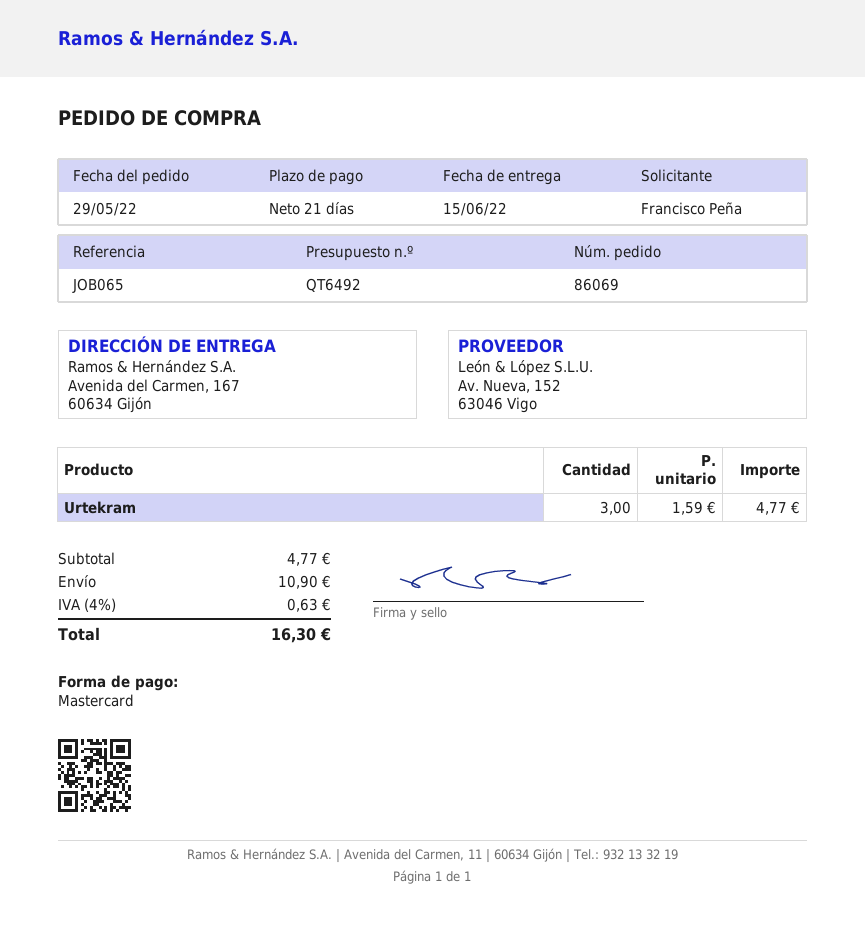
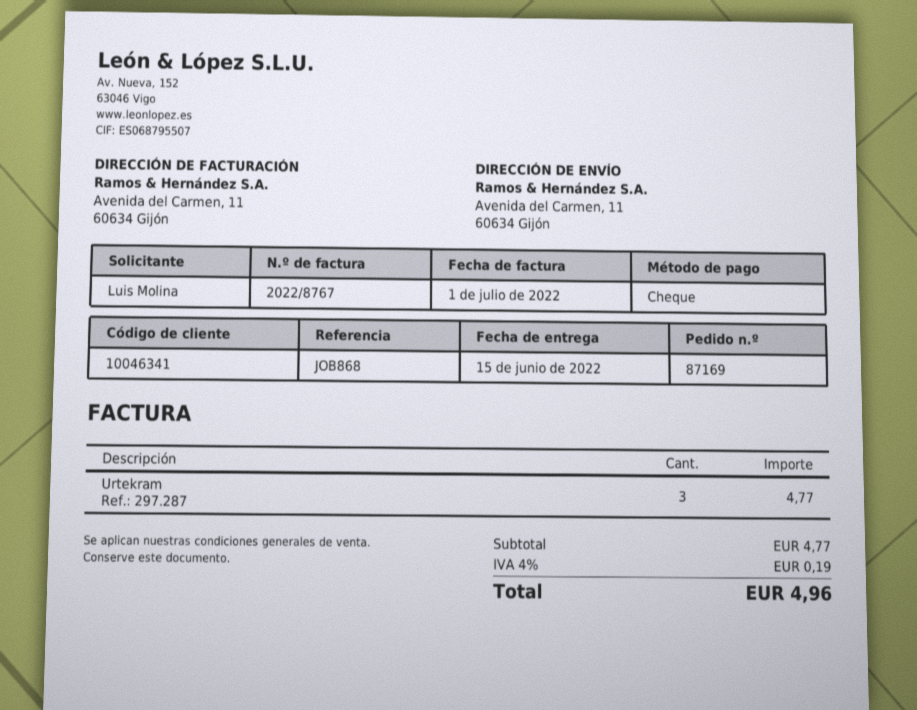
order number: 86069 -> 87169
reference: JOB065 -> JOB868
ordered by: Francisco Peña -> Luis Molina
payment method: Mastercard -> cheque
ship to: Avenida del Carmen, 167, 60634 Gijón -> Avenida del Carmen, 11, 60634 Gijón
shipping: 10.90 -> none
tax: 4% = 0.63 -> 4% = 0.19
total: 16.30 -> 4.96

